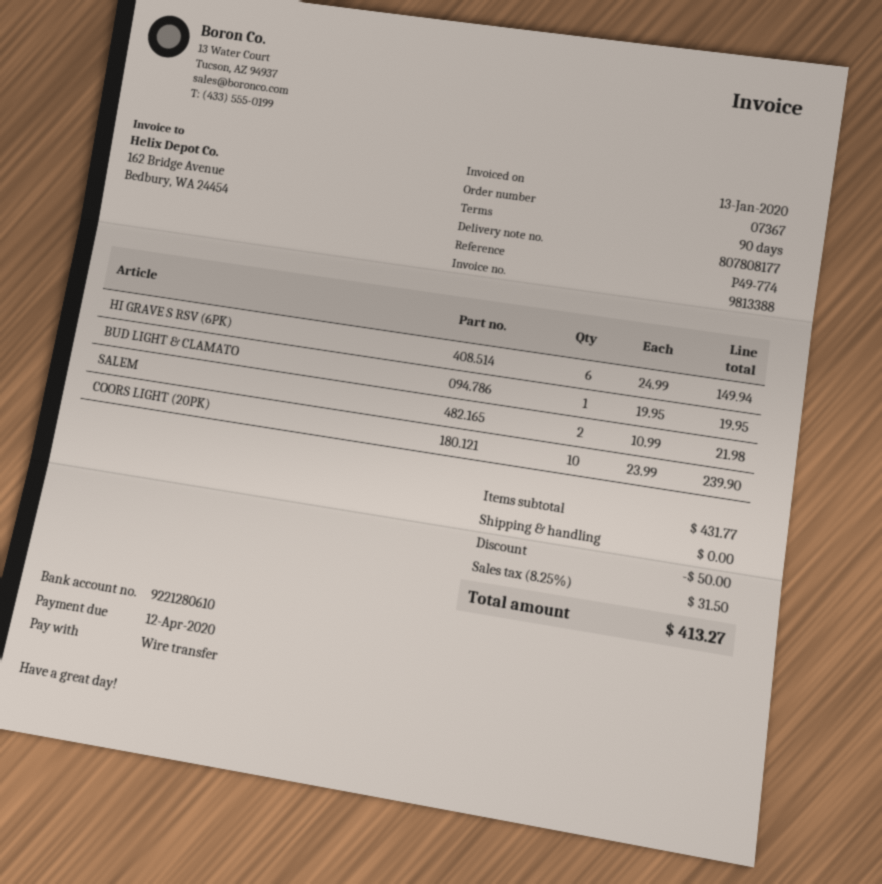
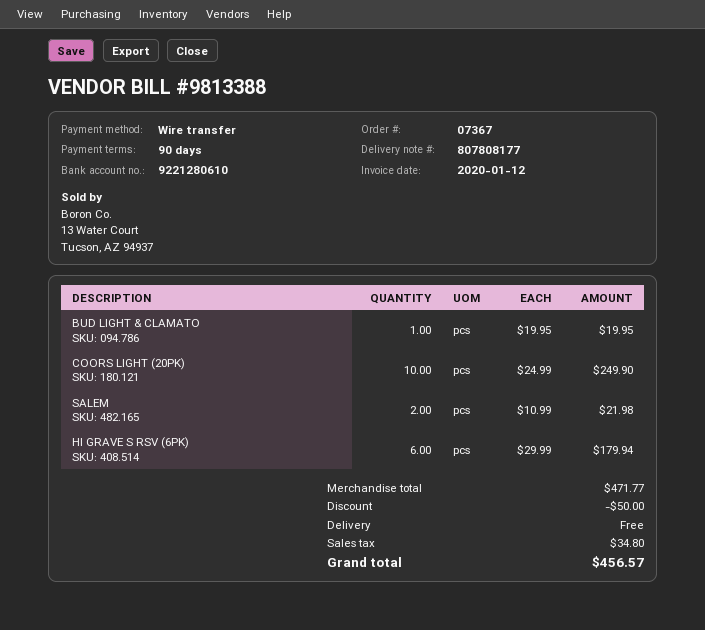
invoice date: 2020-01-13 -> 2020-01-12
HI GRAVE S RSV (6PK): 6 x 24.99 = 149.94 -> 6 x 29.99 = 179.94
COORS LIGHT (20PK): 10 x 23.99 = 239.90 -> 10 x 24.99 = 249.90
subtotal: 431.77 -> 471.77
tax: 31.50 -> 34.80
total: 413.27 -> 456.57

